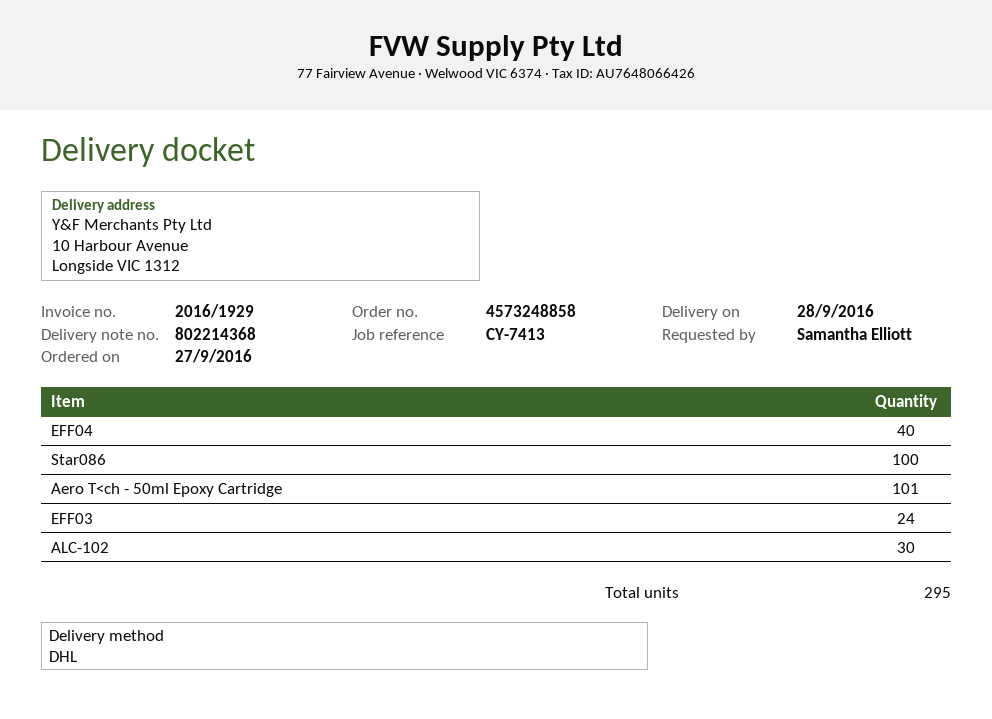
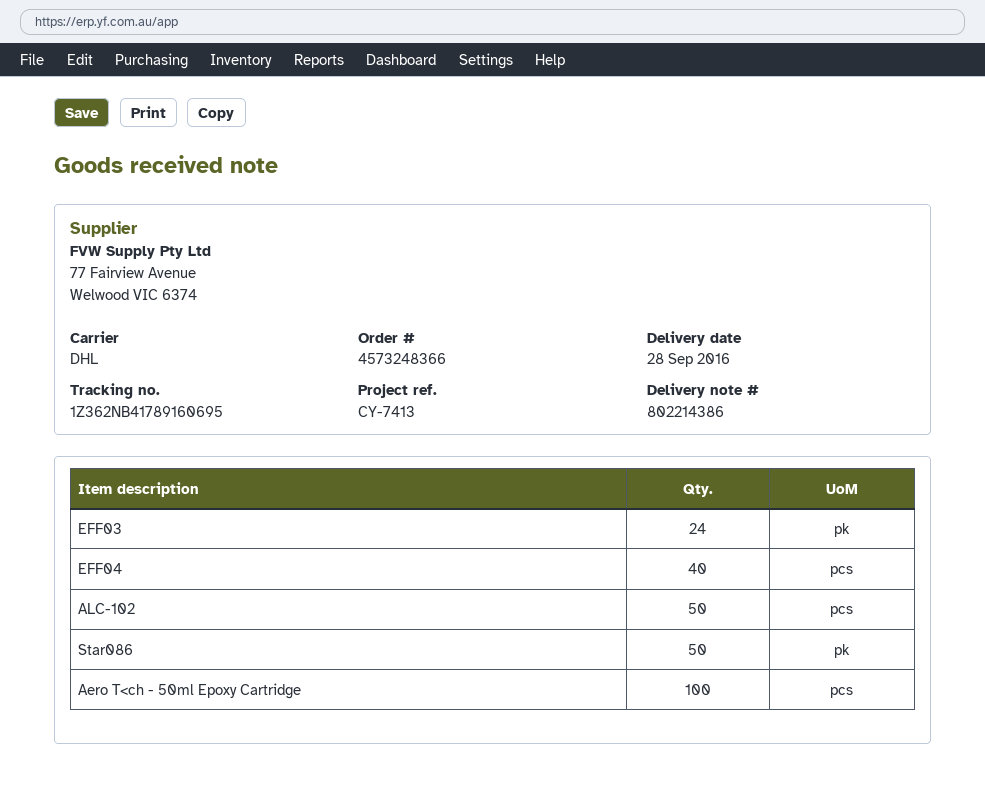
order number: 4573248858 -> 4573248366
delivery note number: 802214368 -> 802214386
Star086: 100 -> 50
Aero T<ch - 50ml Epoxy Cartridge: 101 -> 100
ALC-102: 30 -> 50

